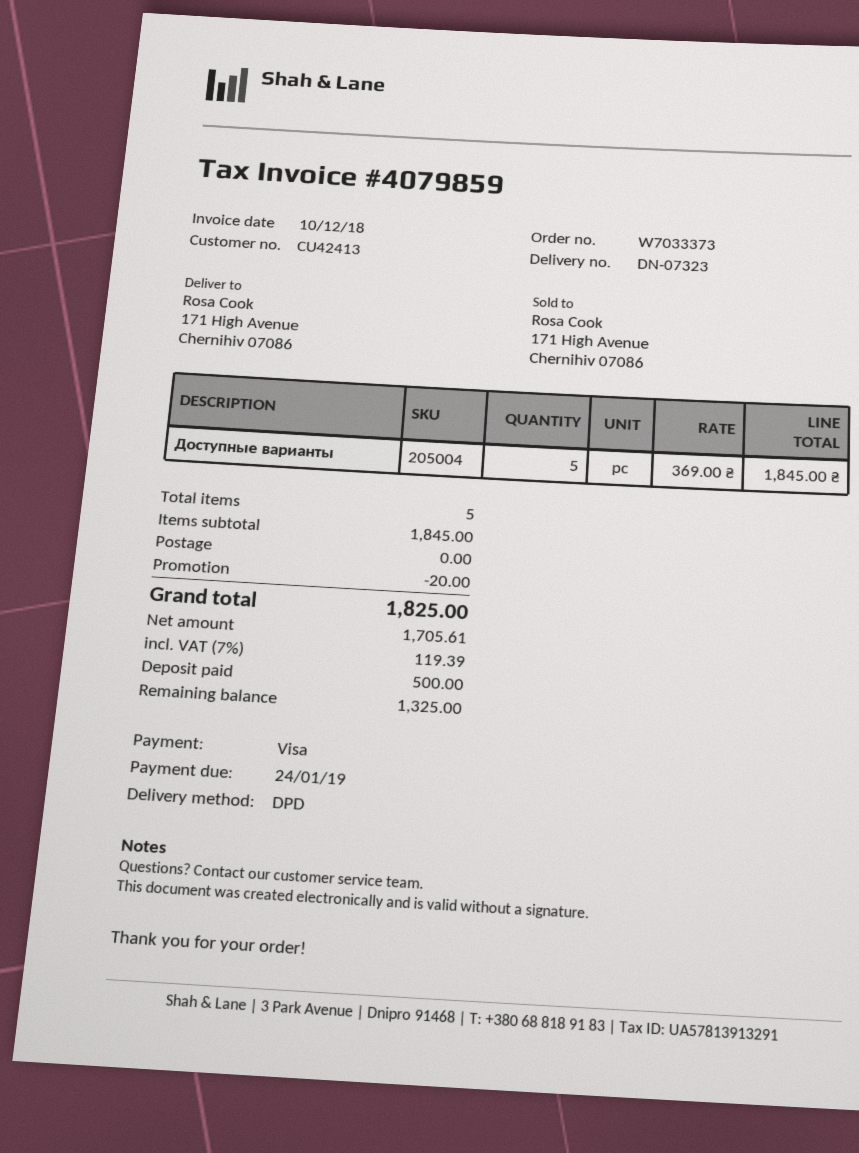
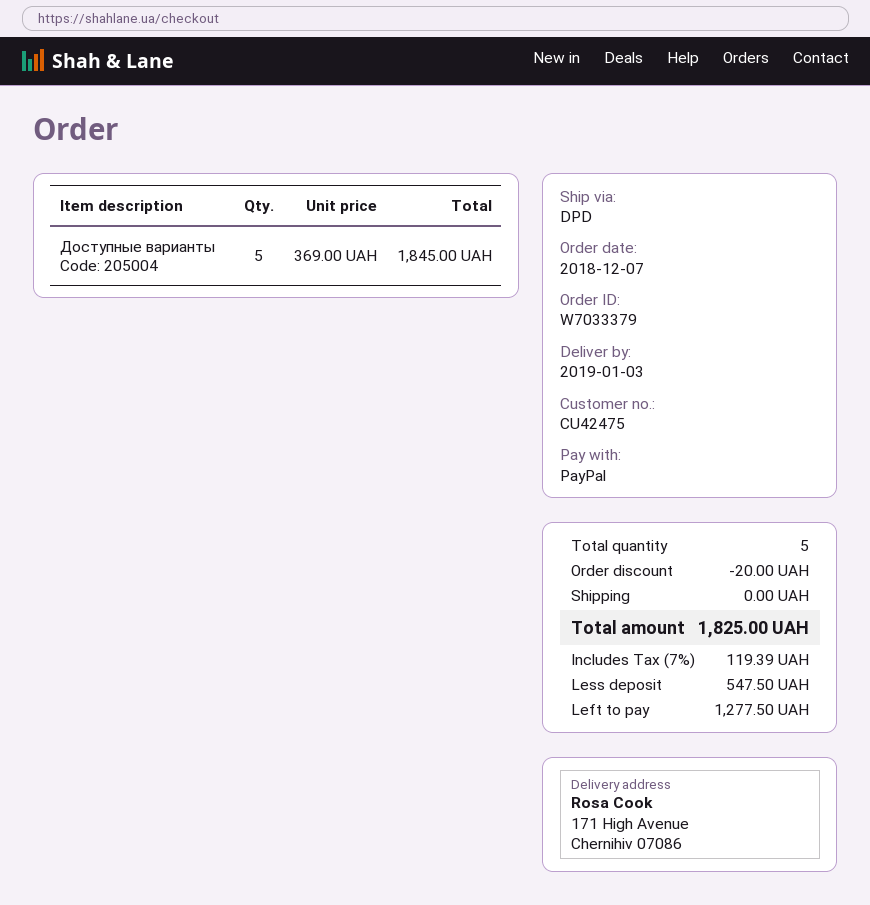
order number: W7033373 -> W7033379
customer number: CU42413 -> CU42475
payment method: Visa -> PayPal
deposit: 500.00 -> 547.50
balance: 1325.00 -> 1277.50

